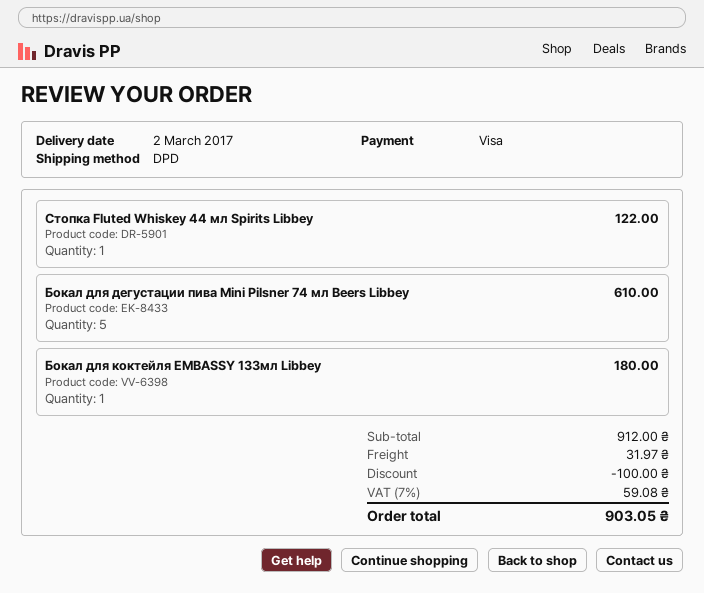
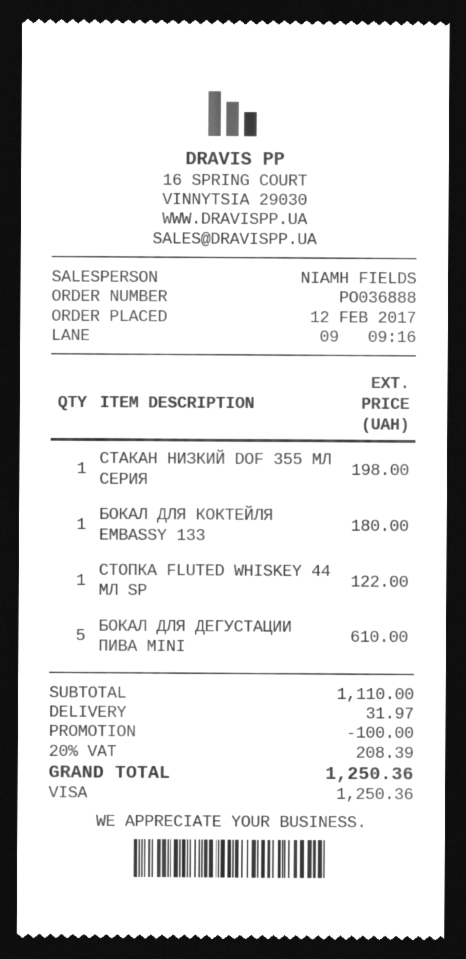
СТАКАН НИЗКИЙ DOF 355 МЛ СЕРИЯ: none -> 1 for 198.00
subtotal: 912.00 -> 1110.00
tax: 7% = 59.08 -> 20% = 208.39
total: 903.05 -> 1250.36

